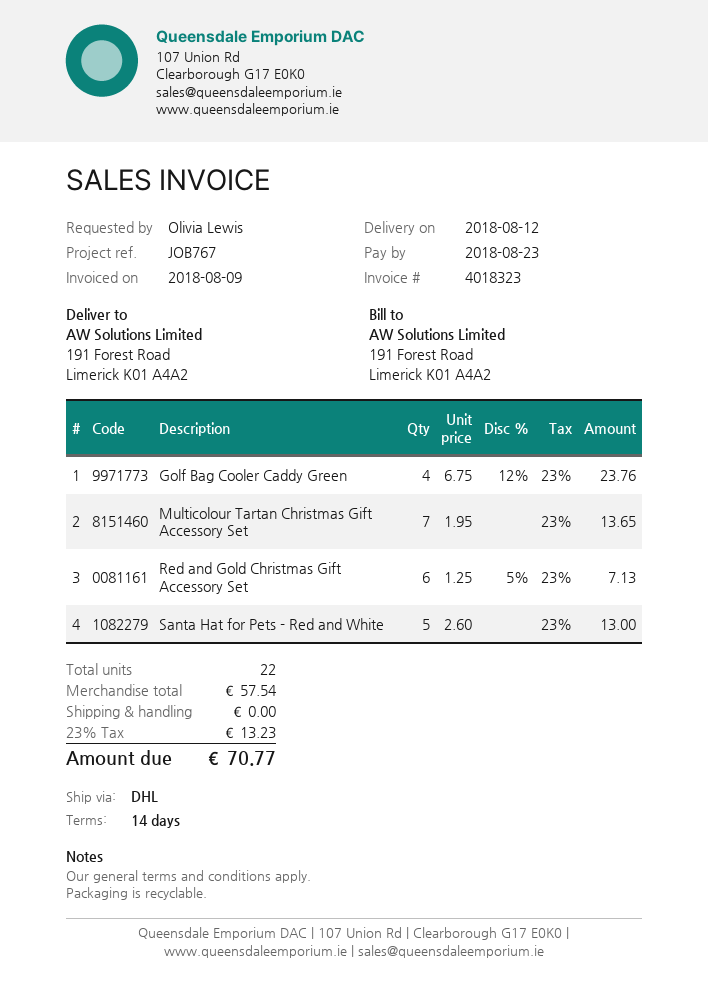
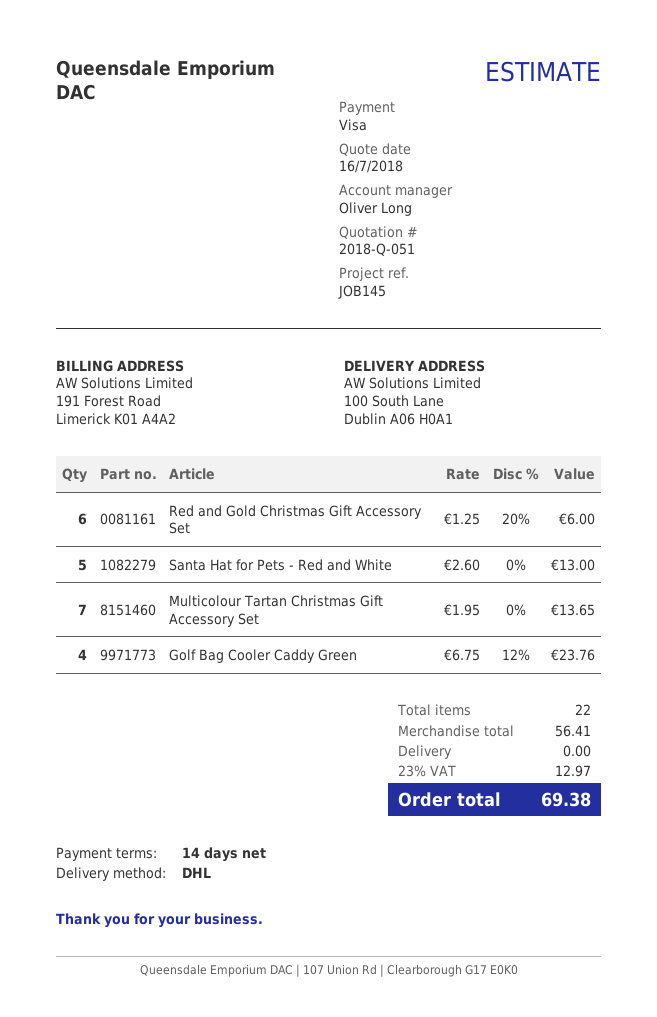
reference: JOB767 -> JOB145
ship to: 191 Forest Road, Limerick K01 A4A2 -> 100 South Lane, Dublin A06 H0A1
Red and Gold Christmas Gift Accessory Set: 6 x 1.25 - 5% = 7.13 -> 6 x 1.25 - 20% = 6.00
subtotal: 57.54 -> 56.41
tax: 23% = 13.23 -> 23% = 12.97
total: 70.77 -> 69.38

